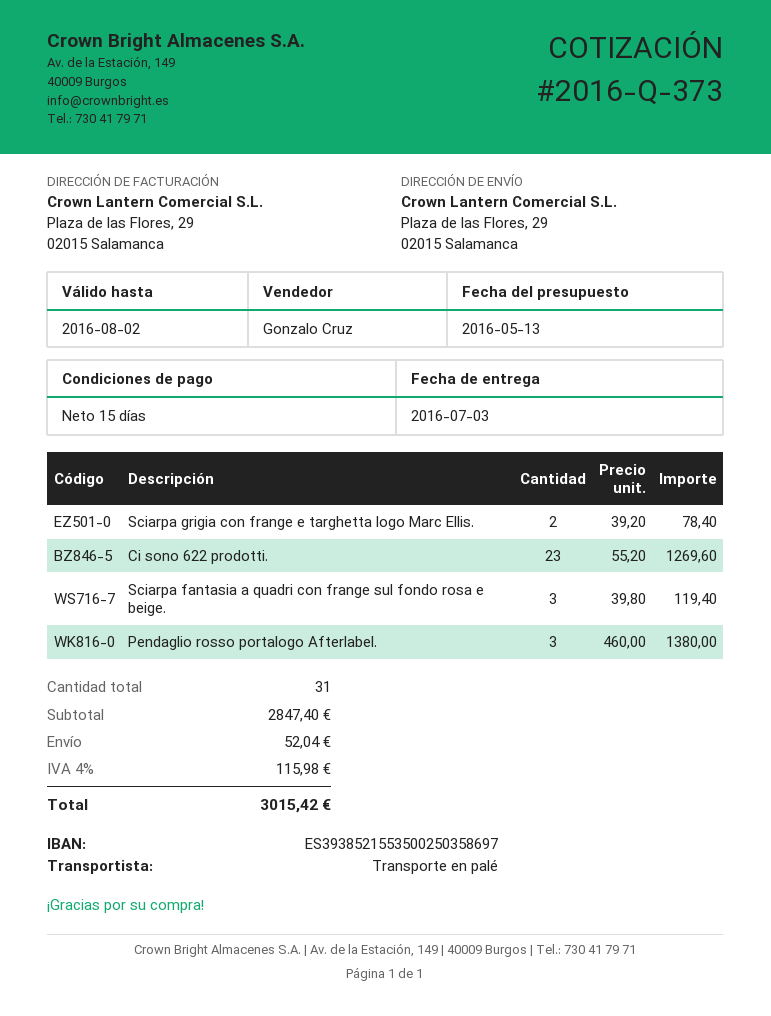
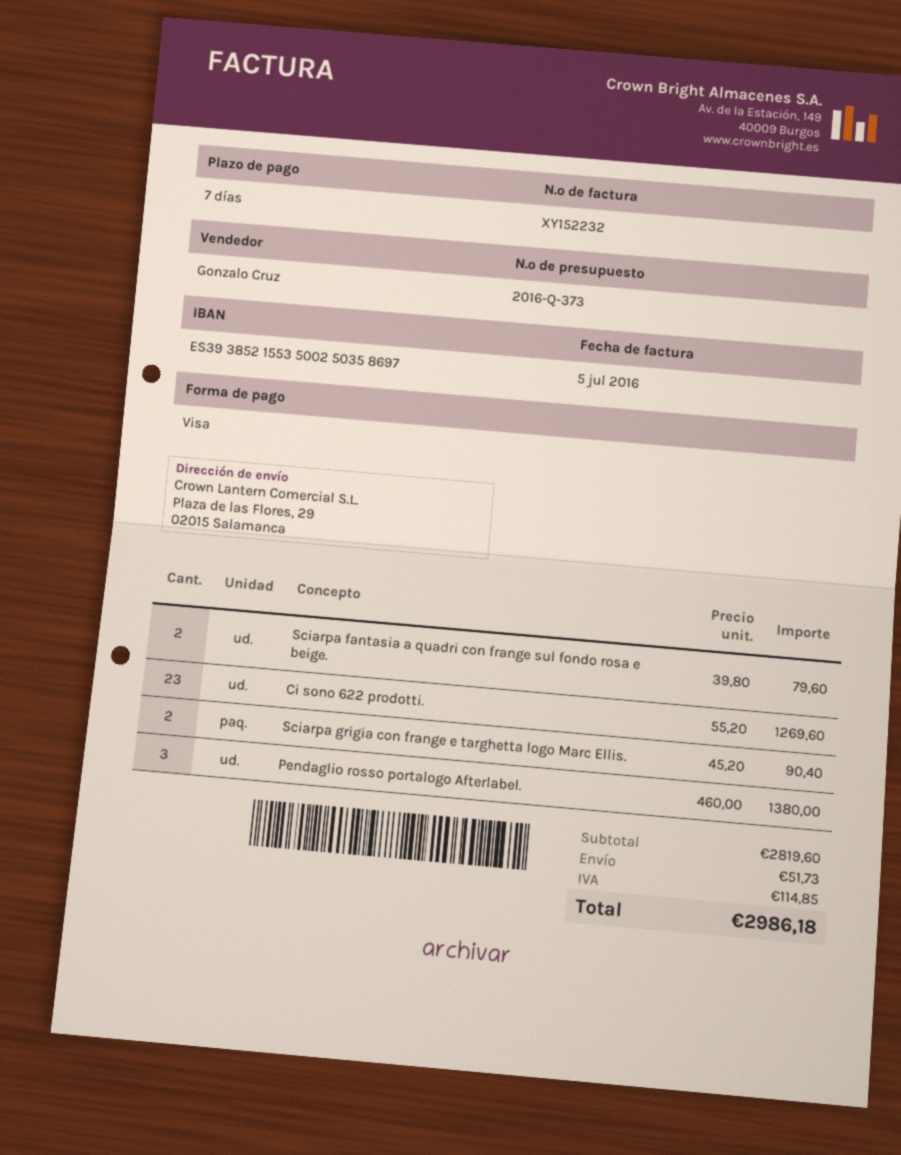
payment terms: 15 days -> 7 days
Sciarpa grigia con frange e targhetta logo Marc Ellis.: 2 x 39.20 = 78.40 -> 2 x 45.20 = 90.40
Sciarpa fantasia a quadri con frange sul fondo rosa e beige.: 3 x 39.80 = 119.40 -> 2 x 39.80 = 79.60
subtotal: 2847.40 -> 2819.60
shipping: 52.04 -> 51.73
tax: 115.98 -> 114.85
total: 3015.42 -> 2986.18

